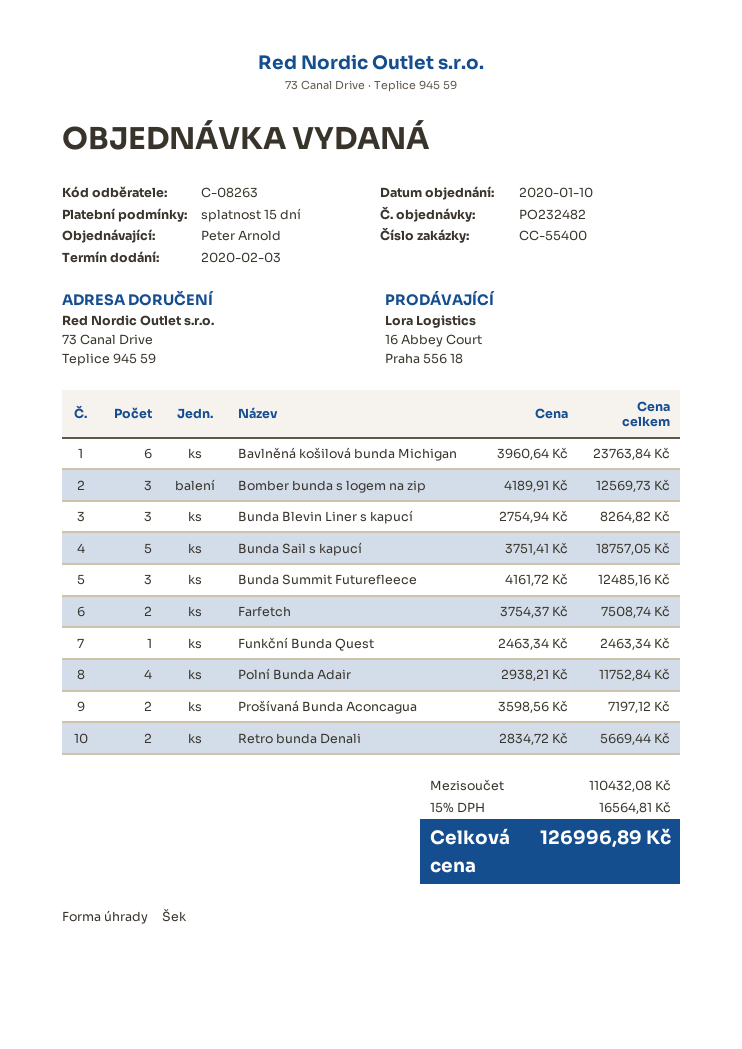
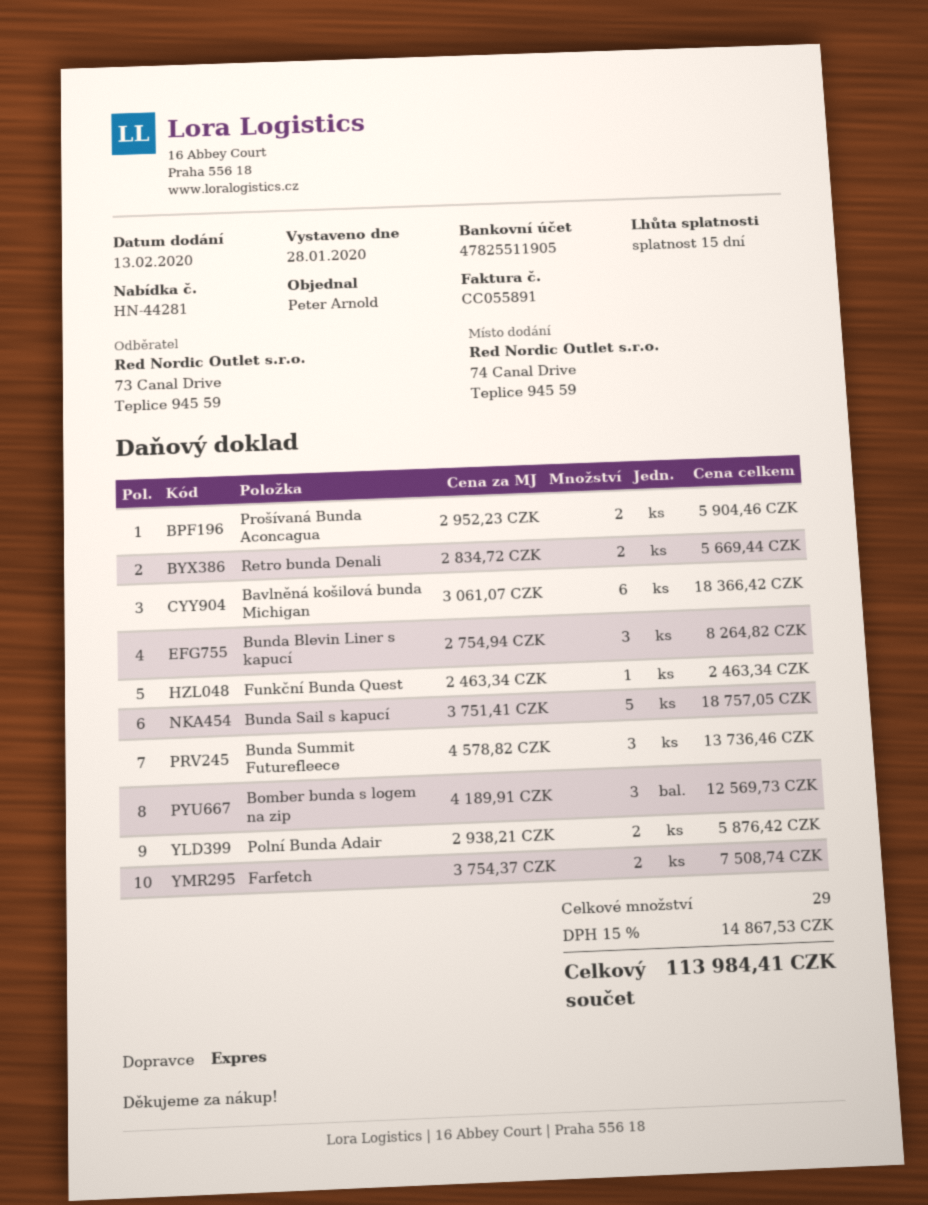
delivery date: 2020-02-03 -> 2020-02-13
ship to: 73 Canal Drive, Teplice 945 59 -> 74 Canal Drive, Teplice 945 59
Bavlněná košilová bunda Michigan: 6 x 3960.64 = 23763.84 -> 6 x 3061.07 = 18366.42
Bunda Summit Futurefleece: 3 x 4161.72 = 12485.16 -> 3 x 4578.82 = 13736.46
Polní Bunda Adair: 4 x 2938.21 = 11752.84 -> 2 x 2938.21 = 5876.42
Prošívaná Bunda Aconcagua: 2 x 3598.56 = 7197.12 -> 2 x 2952.23 = 5904.46
tax: 15% = 16564.81 -> 15% = 14867.53
total: 126996.89 -> 113984.41

